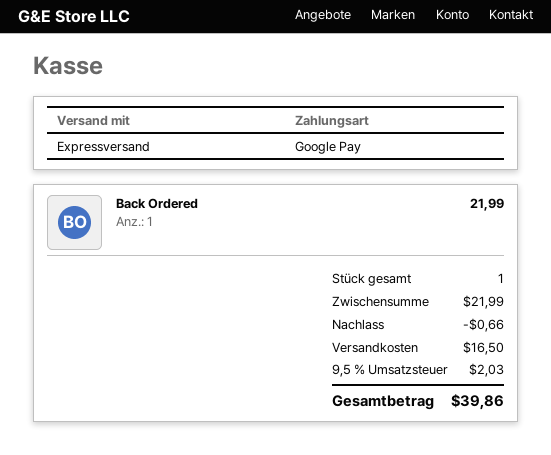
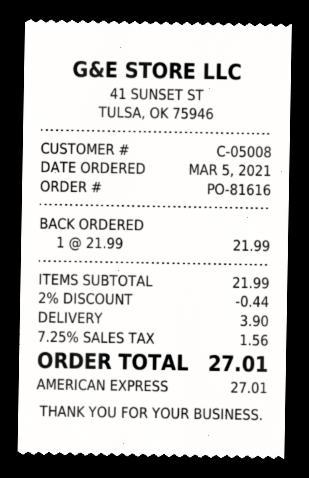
payment method: Google Pay -> American Express
discount: 0.66 -> 0.44
shipping: 16.50 -> 3.90
tax: 9.5% = 2.03 -> 7.25% = 1.56
total: 39.86 -> 27.01

